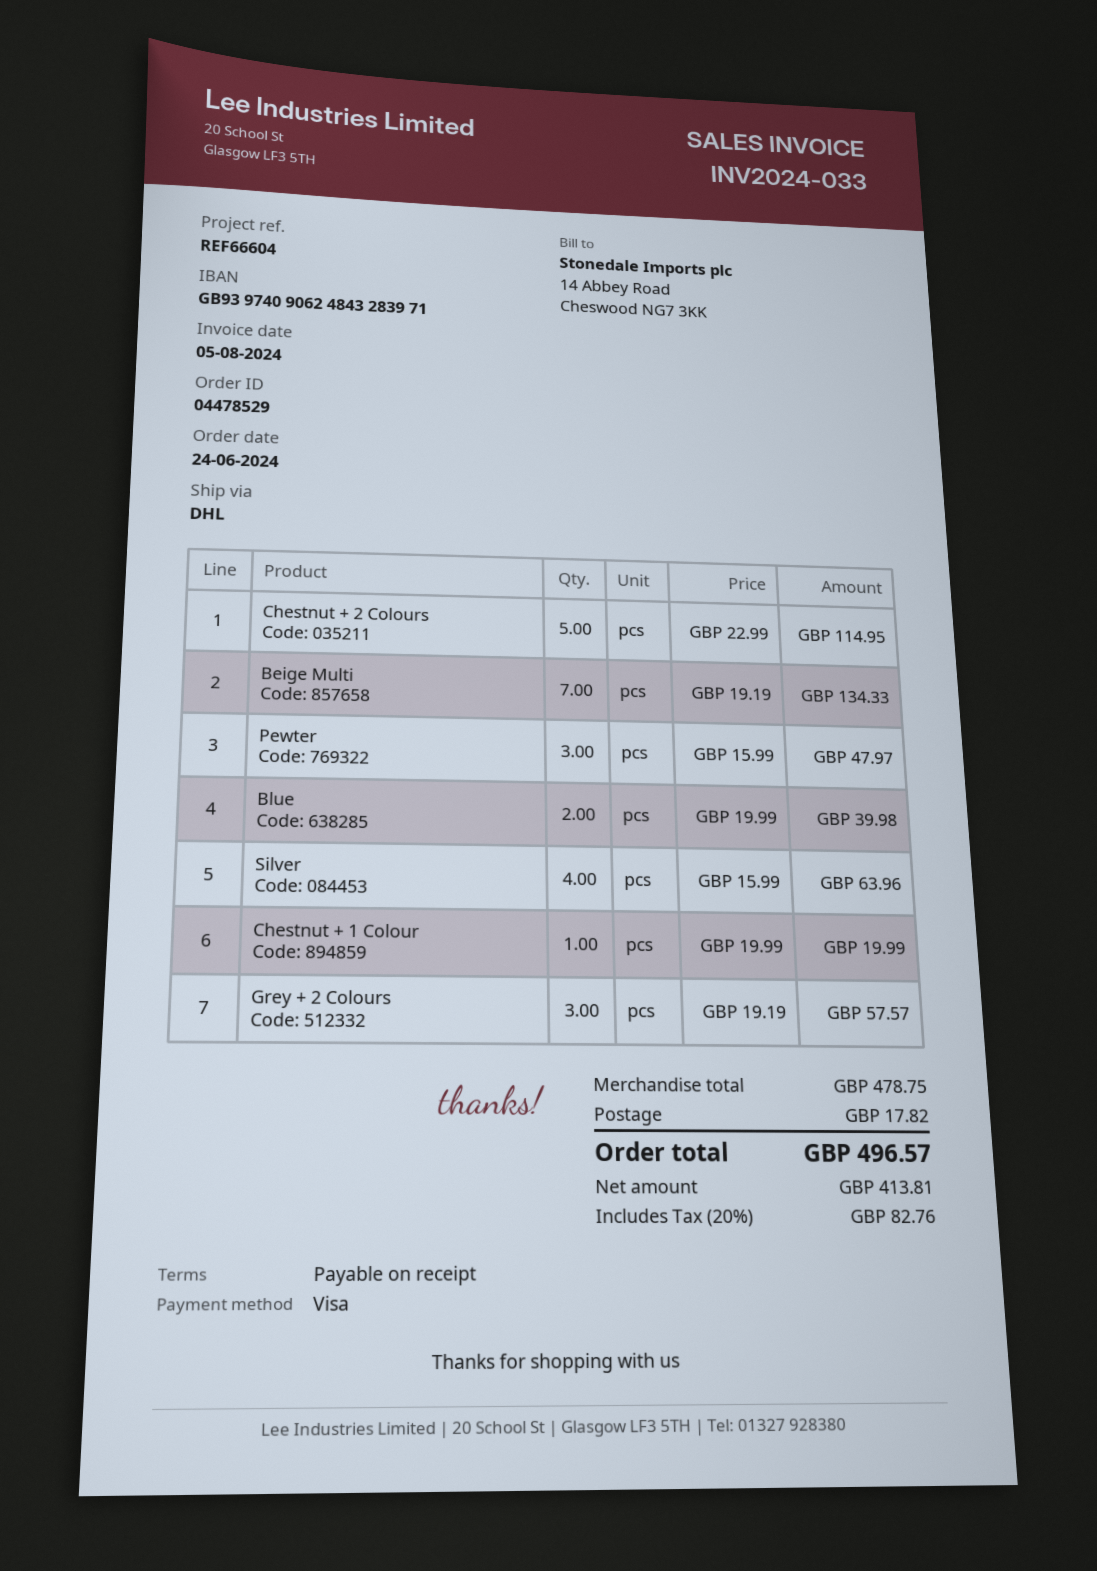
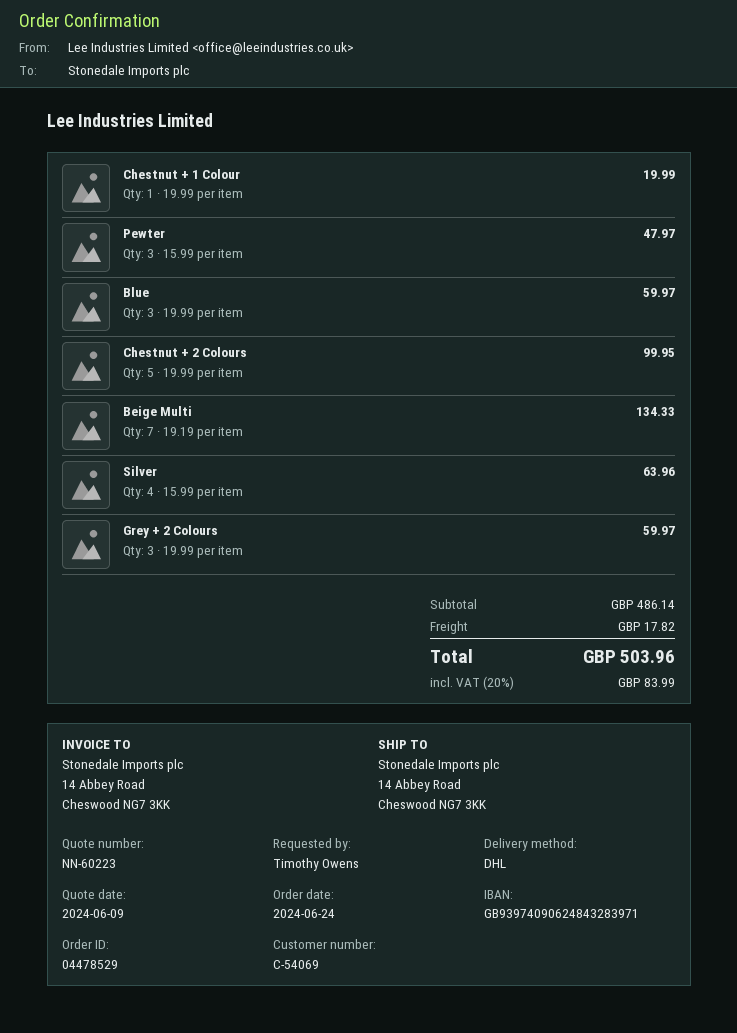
Chestnut + 2 Colours: 5 x 22.99 = 114.95 -> 5 x 19.99 = 99.95
Blue: 2 x 19.99 = 39.98 -> 3 x 19.99 = 59.97
Grey + 2 Colours: 3 x 19.19 = 57.57 -> 3 x 19.99 = 59.97
subtotal: 478.75 -> 486.14
tax: 20% = 82.76 -> 20% = 83.99
total: 496.57 -> 503.96

